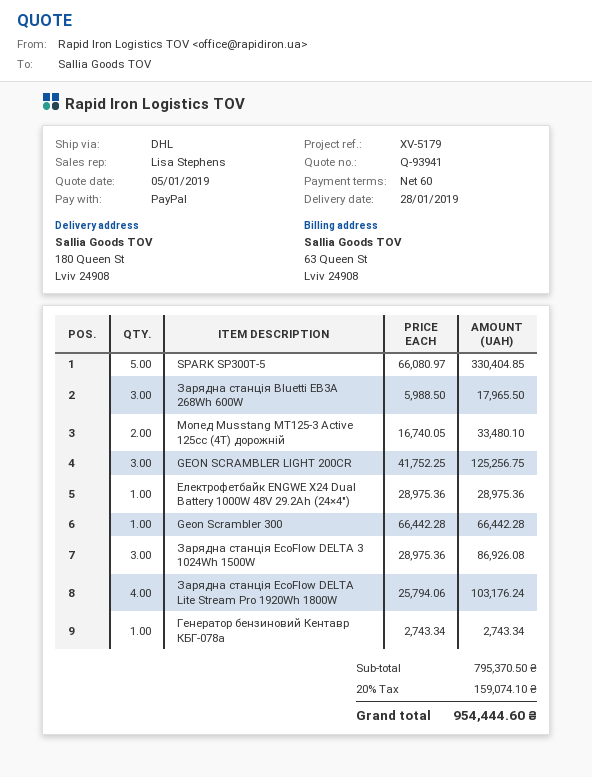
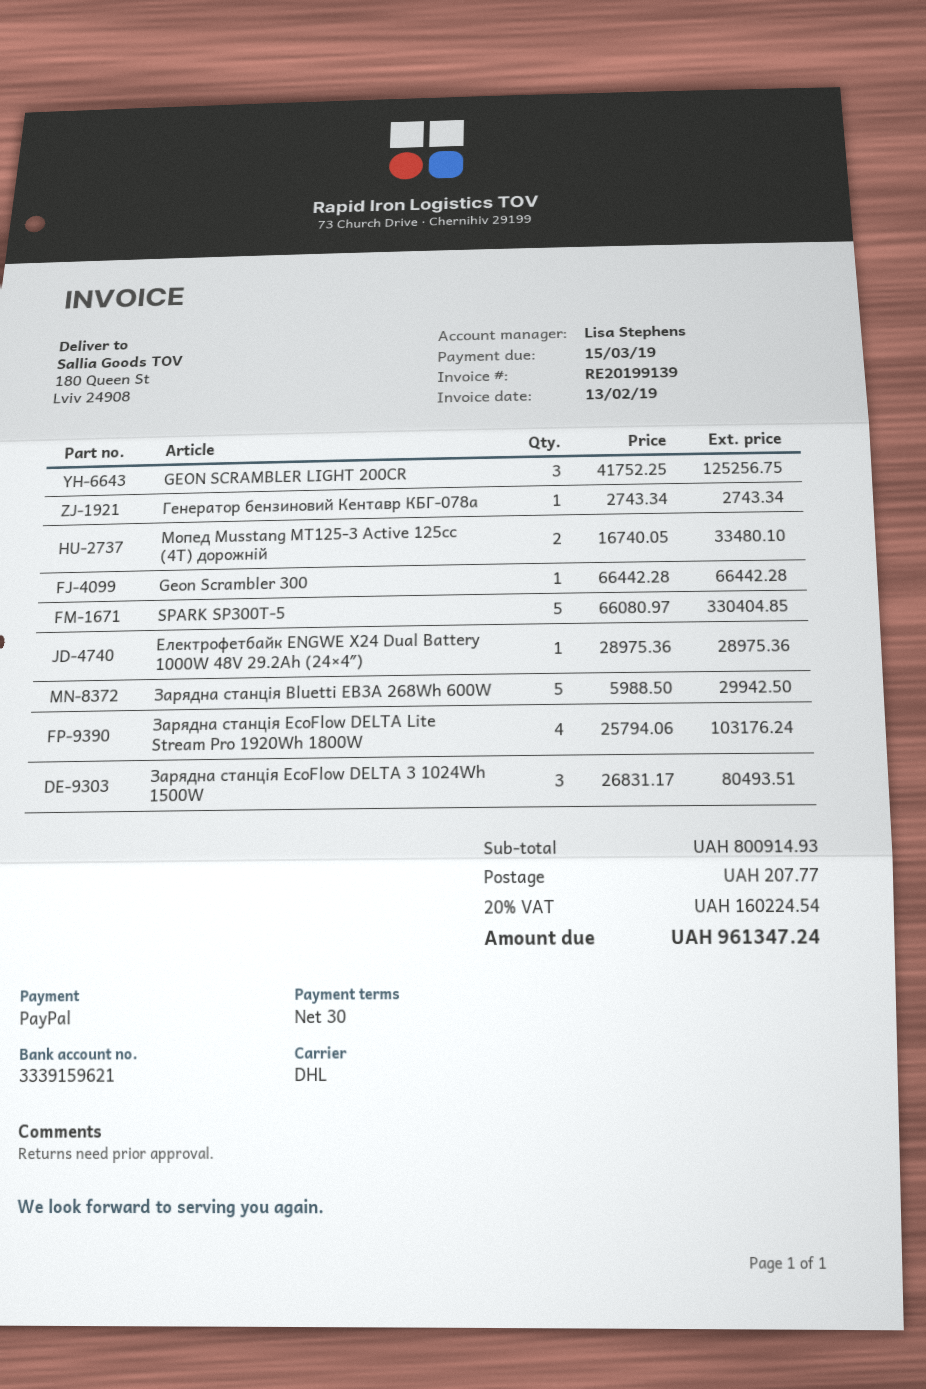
payment terms: 60 days -> 30 days
Зарядна станція Bluetti EB3A 268Wh 600W: 3 x 5988.50 = 17965.50 -> 5 x 5988.50 = 29942.50
Зарядна станція EcoFlow DELTA 3 1024Wh 1500W: 3 x 28975.36 = 86926.08 -> 3 x 26831.17 = 80493.51
subtotal: 795370.50 -> 800914.93
shipping: none -> 207.77
tax: 20% = 159074.10 -> 20% = 160224.54
total: 954444.60 -> 961347.24

